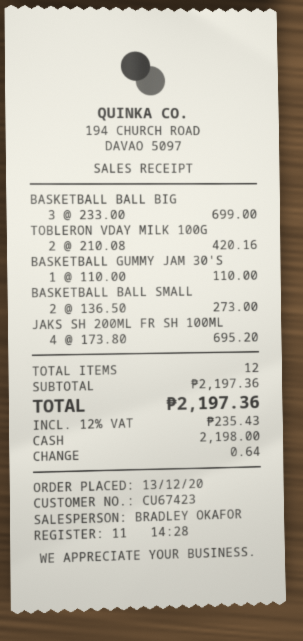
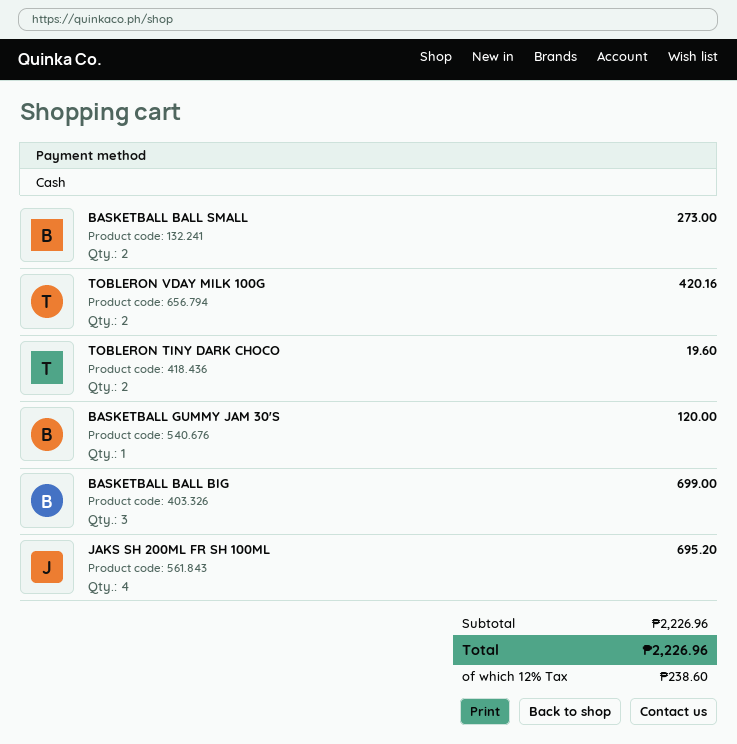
BASKETBALL GUMMY JAM 30'S: 1 for 110.00 -> 1 for 120.00
TOBLERON TINY DARK CHOCO: none -> 2 for 19.60
subtotal: 2197.36 -> 2226.96
tax: 12% = 235.43 -> 12% = 238.60
total: 2197.36 -> 2226.96

